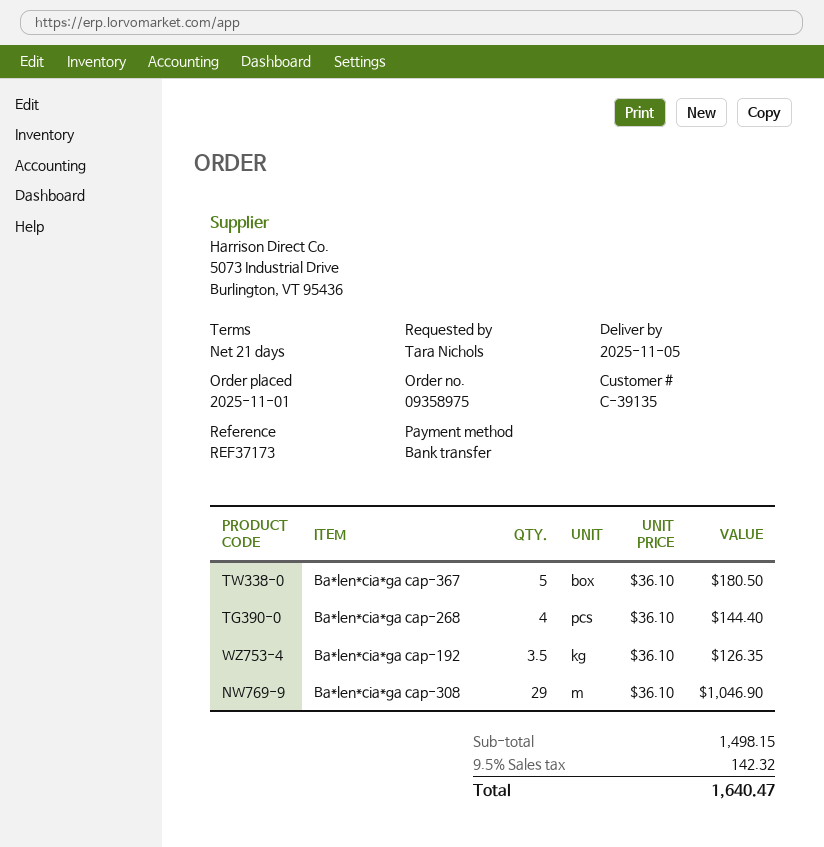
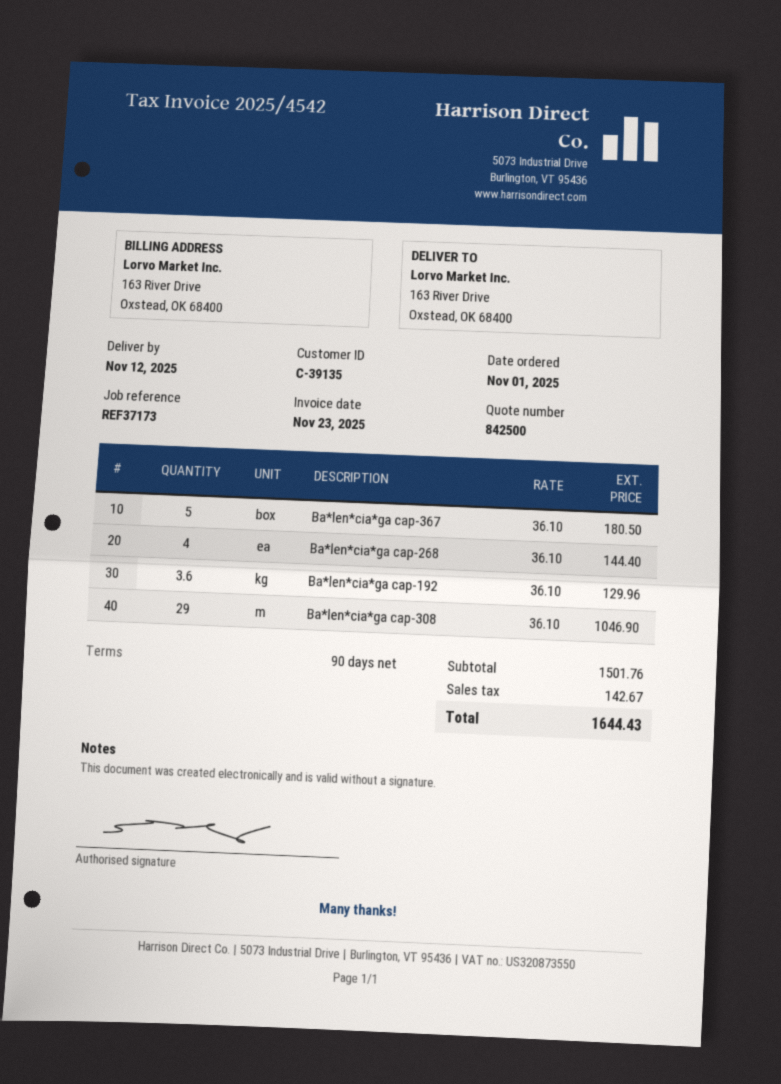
delivery date: 2025-11-05 -> 2025-11-12
payment terms: 21 days -> 90 days
Ba*len*cia*ga cap-192: 3.5 x 36.10 = 126.35 -> 3.6 x 36.10 = 129.96
subtotal: 1498.15 -> 1501.76
tax: 142.32 -> 142.67
total: 1640.47 -> 1644.43

